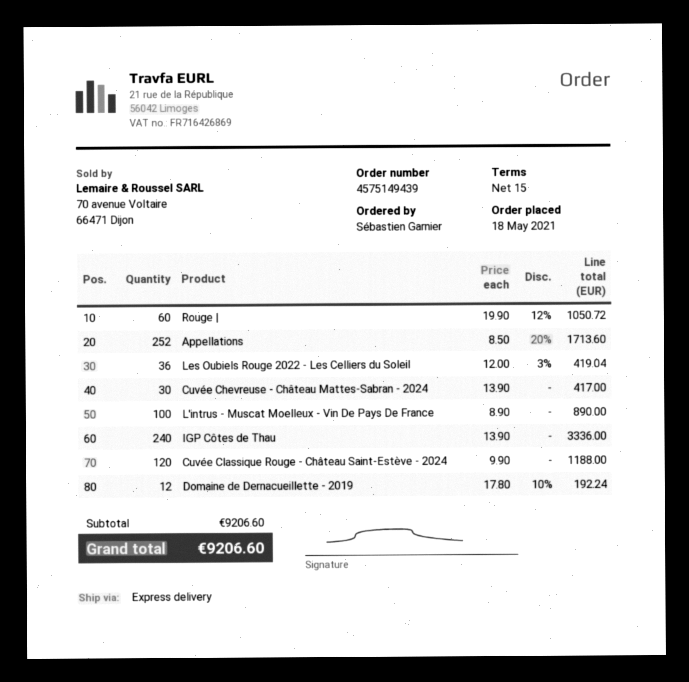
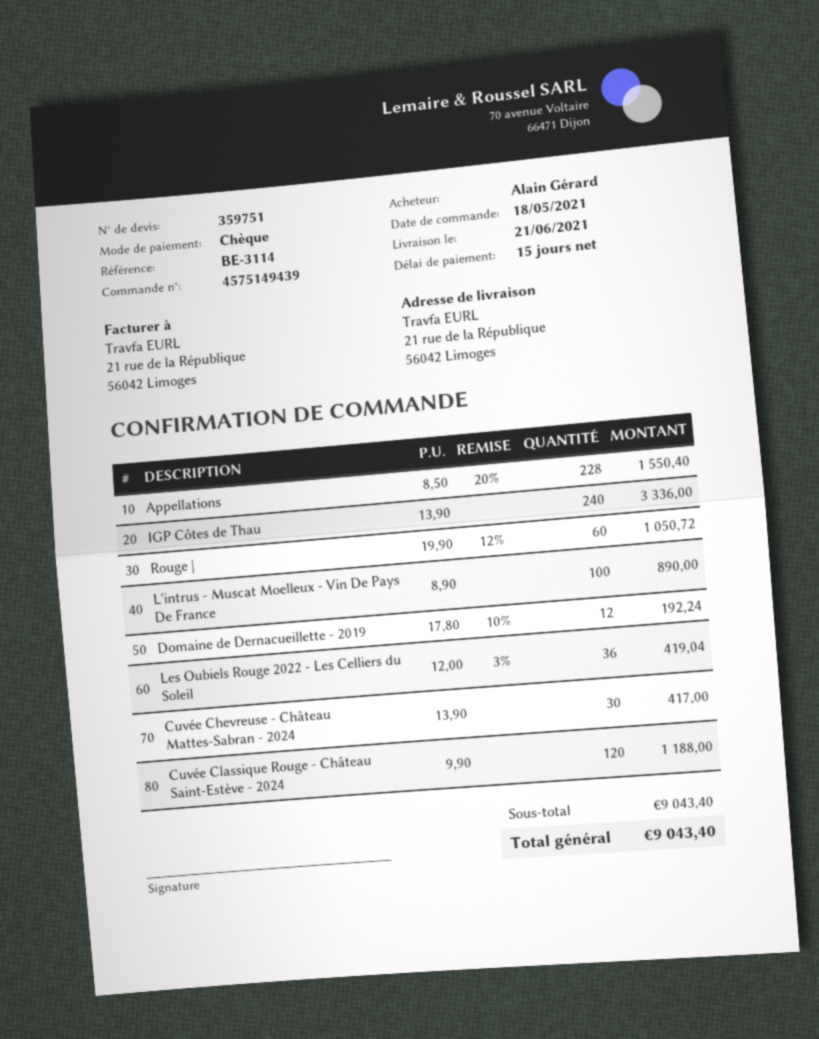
ordered by: Sébastien Garnier -> Alain Gérard
Appellations: 252 x 8.50 - 20% = 1713.60 -> 228 x 8.50 - 20% = 1550.40
subtotal: 9206.60 -> 9043.40
total: 9206.60 -> 9043.40

